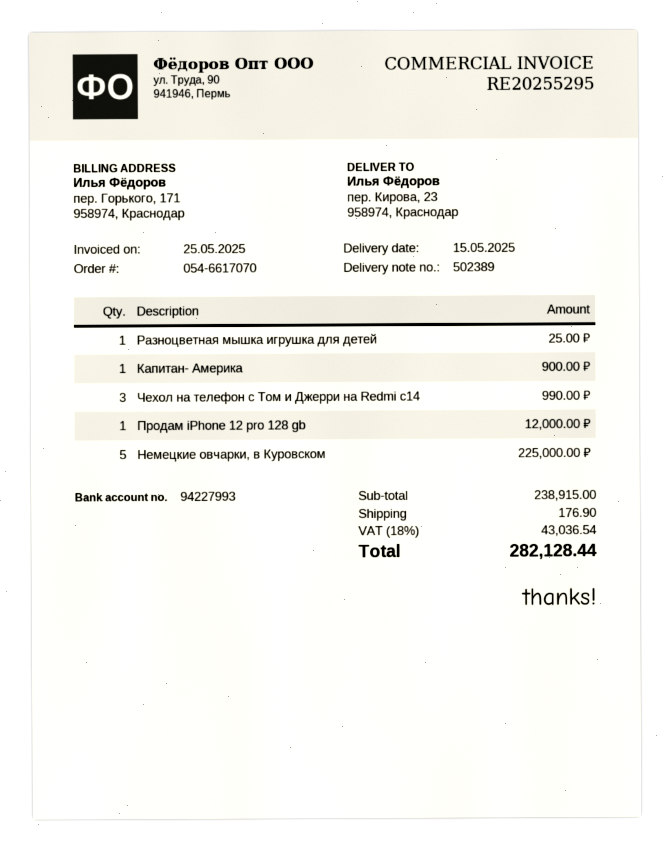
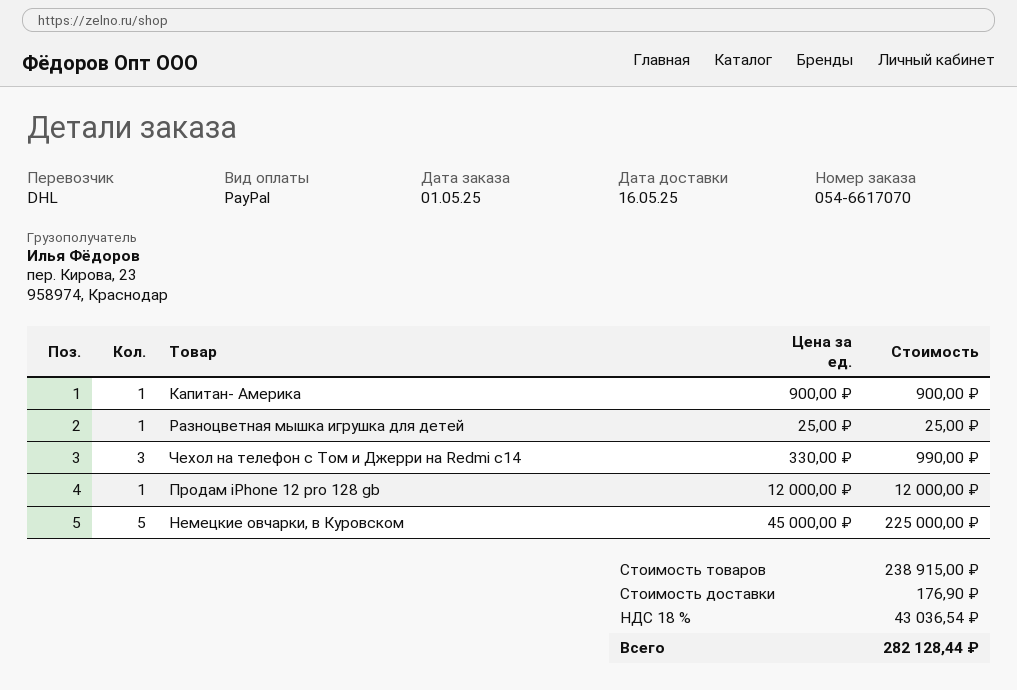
delivery date: 2025-05-15 -> 2025-05-16

